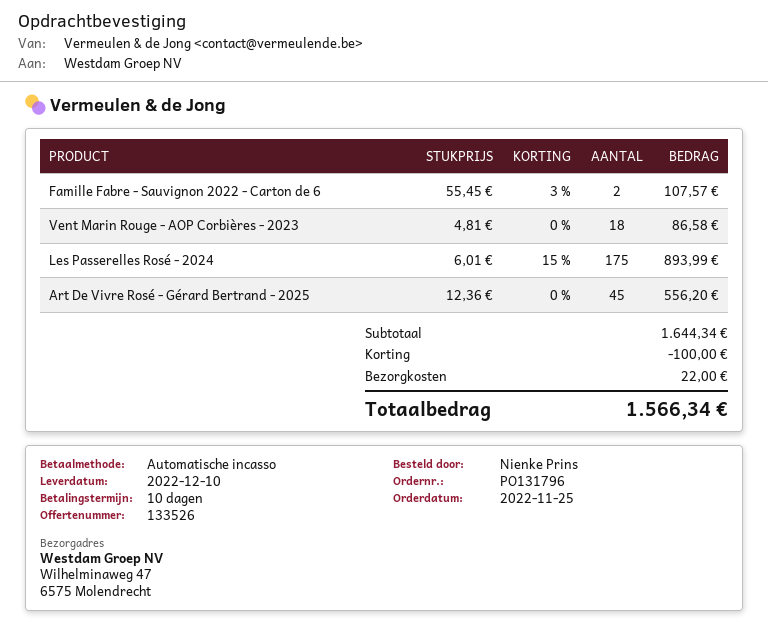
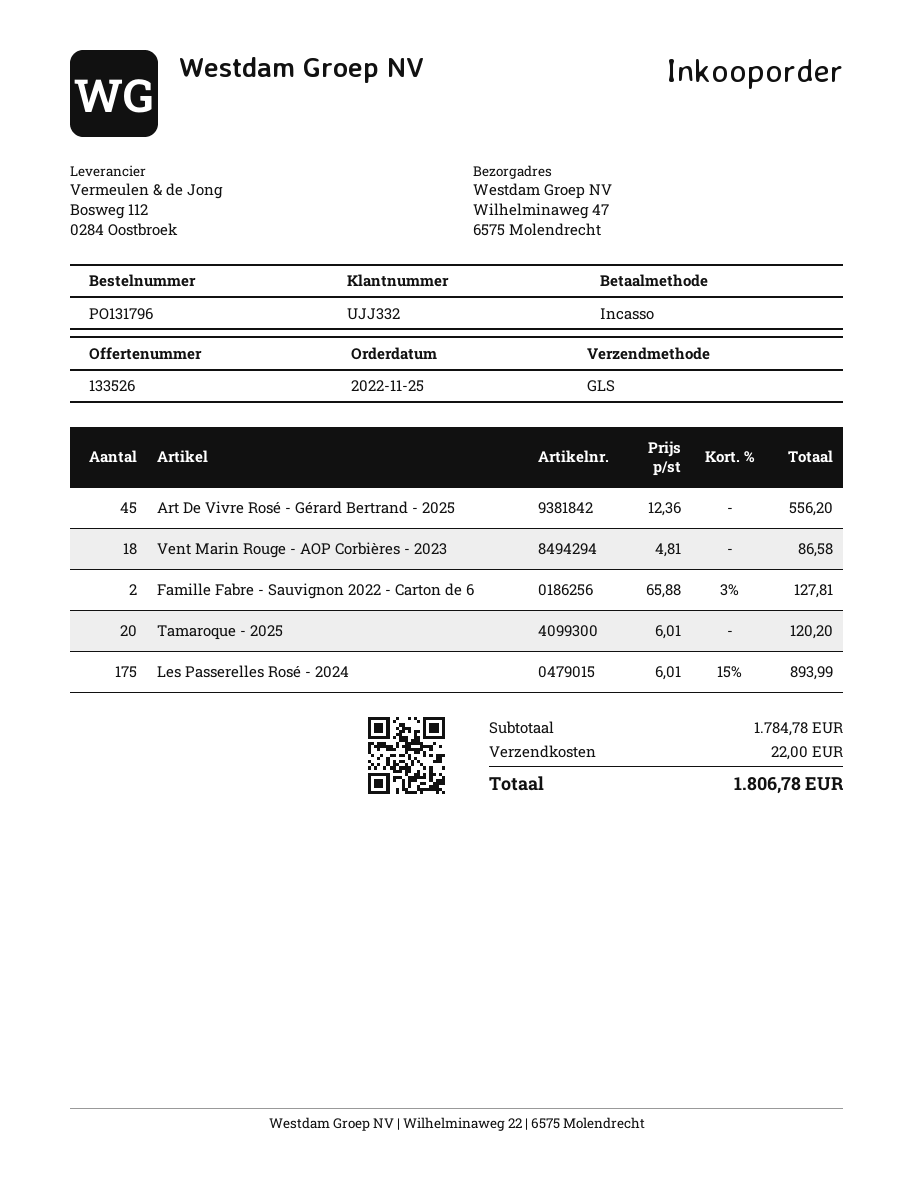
Famille Fabre - Sauvignon 2022 - Carton de 6: 2 x 55.45 - 3% = 107.57 -> 2 x 65.88 - 3% = 127.81
Tamaroque - 2025: none -> 20 x 6.01 = 120.20
subtotal: 1644.34 -> 1784.78
discount: 100.00 -> none
total: 1566.34 -> 1806.78

